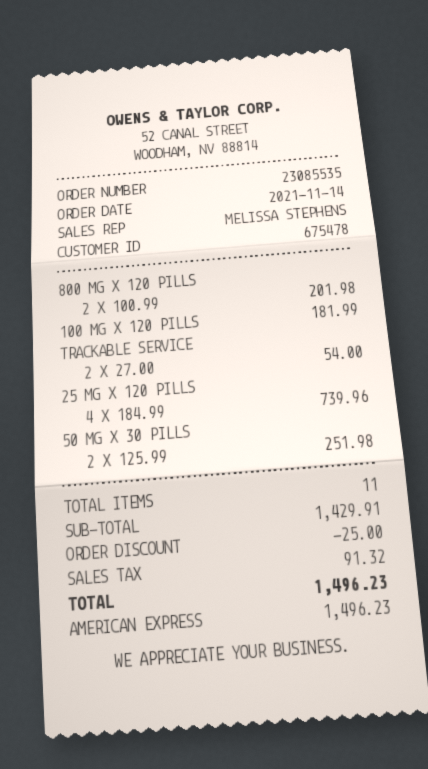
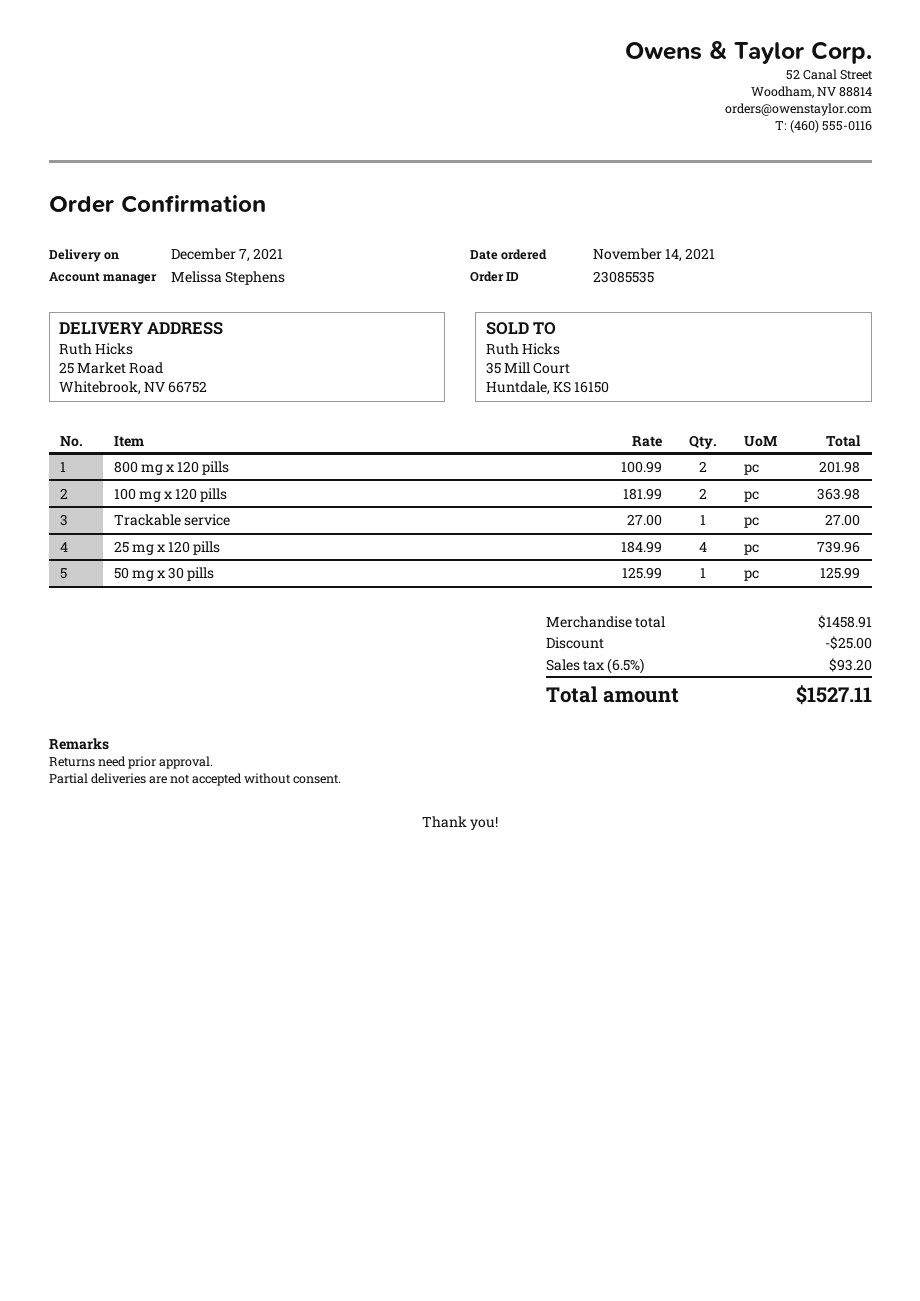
100 MG X 120 PILLS: 1 x 181.99 = 181.99 -> 2 x 181.99 = 363.98
TRACKABLE SERVICE: 2 x 27.00 = 54.00 -> 1 x 27.00 = 27.00
50 MG X 30 PILLS: 2 x 125.99 = 251.98 -> 1 x 125.99 = 125.99
subtotal: 1429.91 -> 1458.91
tax: 91.32 -> 93.20
total: 1496.23 -> 1527.11

